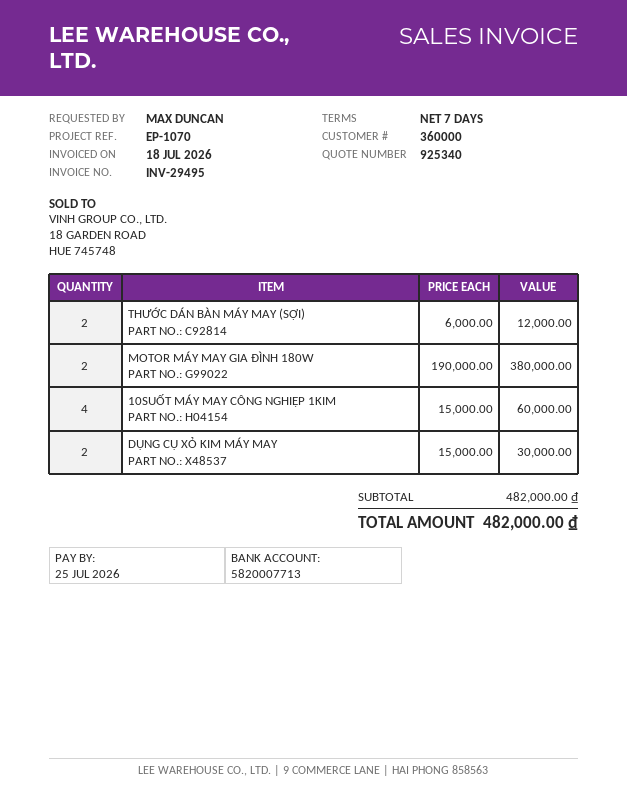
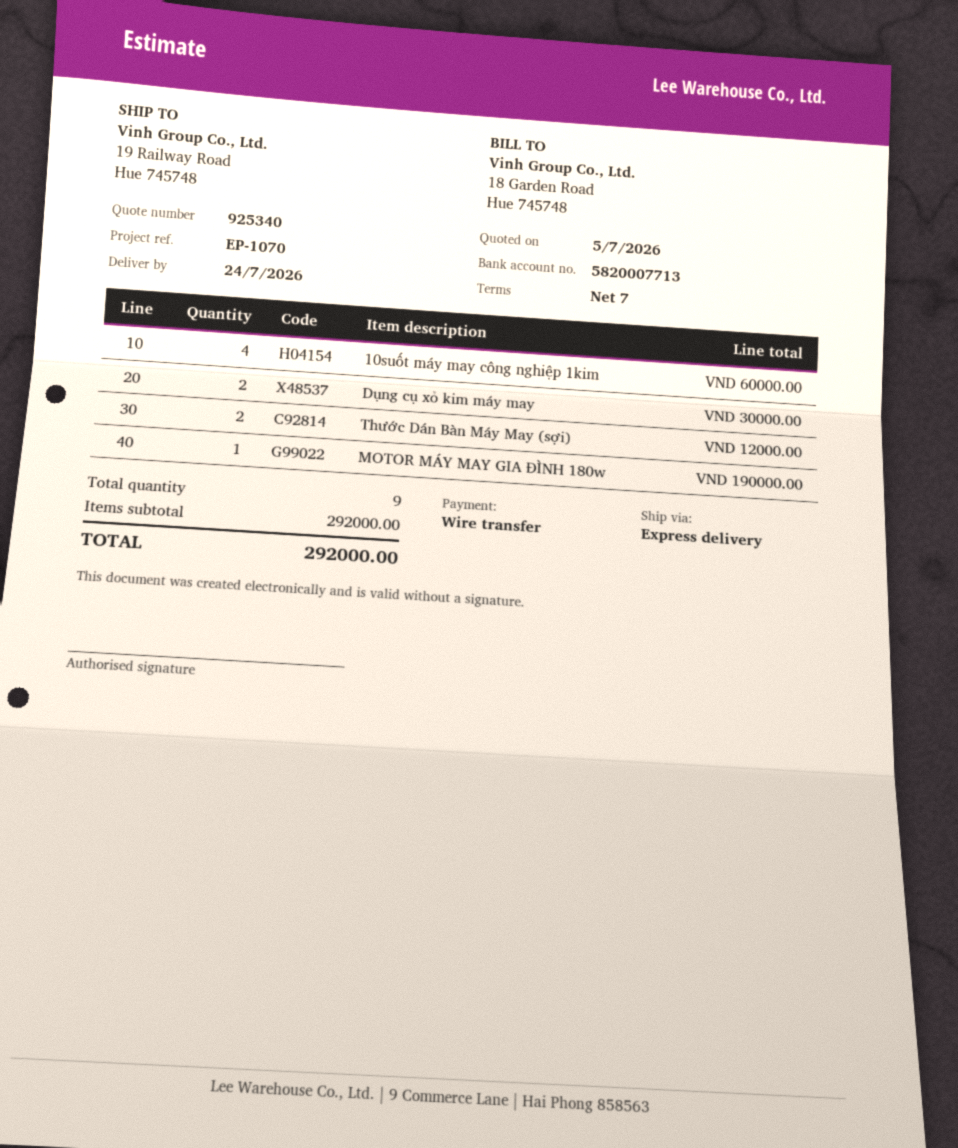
MOTOR MÁY MAY GIA ĐÌNH 180W: 2 for 380000.00 -> 1 for 190000.00
subtotal: 482000.00 -> 292000.00
total: 482000.00 -> 292000.00

